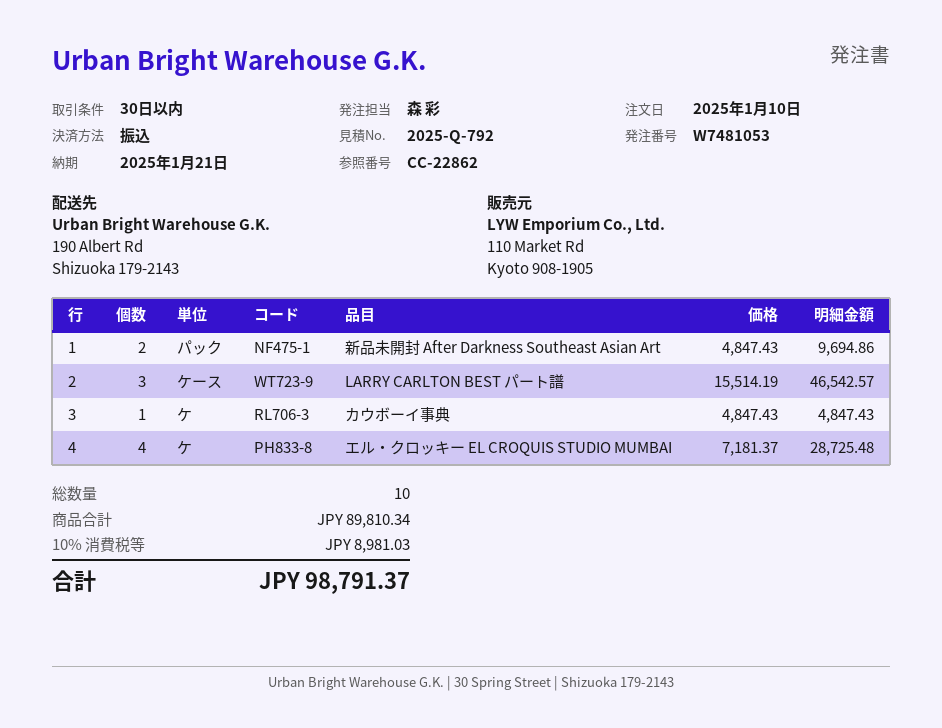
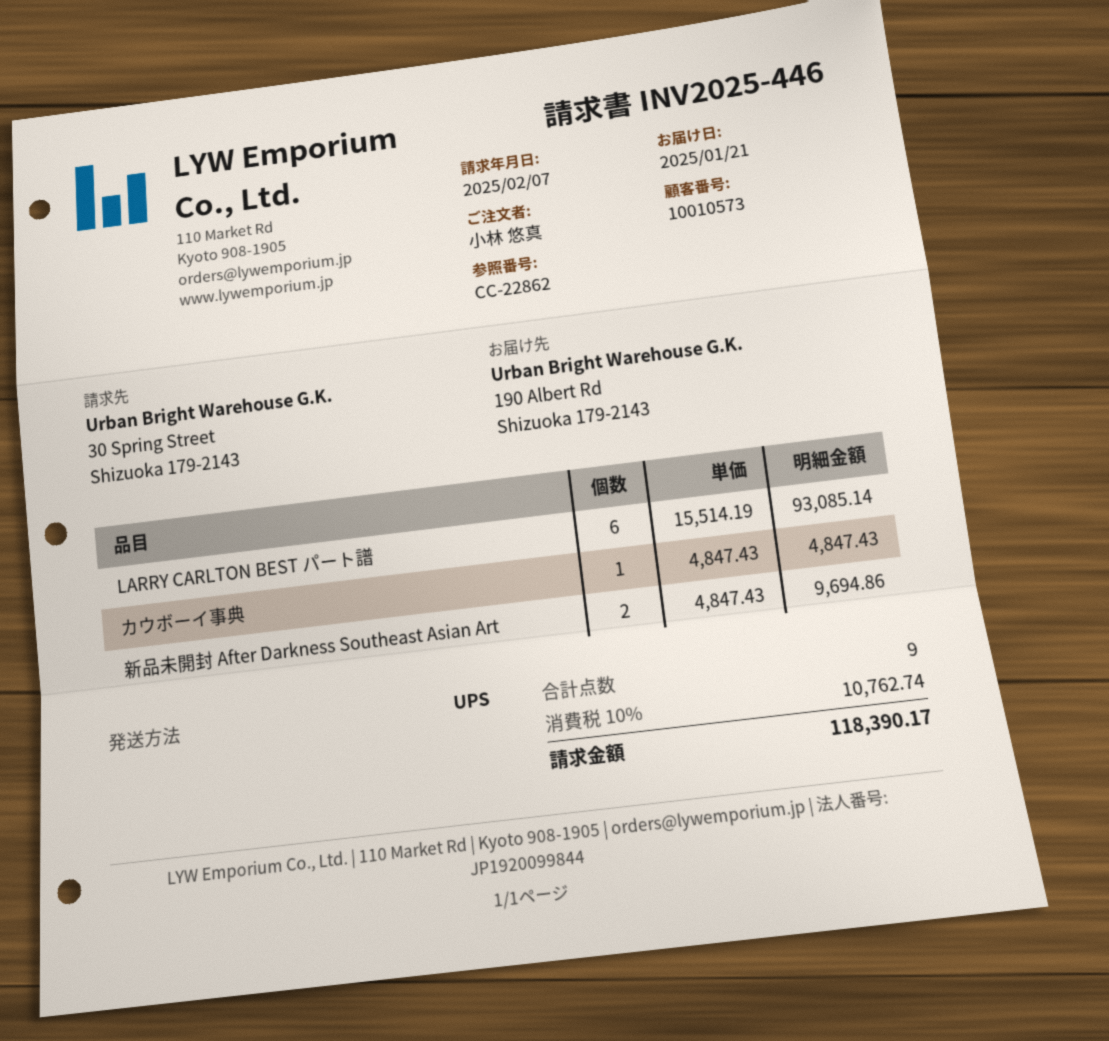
ordered by: 森 彩 -> 小林 悠真
LARRY CARLTON BEST パート譜: 3 x 15514.19 = 46542.57 -> 6 x 15514.19 = 93085.14
エル・クロッキー EL CROQUIS STUDIO MUMBAI: 4 x 7181.37 = 28725.48 -> none
total quantity: 10 -> 9
tax: 10% = 8981.03 -> 10% = 10762.74
total: 98791.37 -> 118390.17

